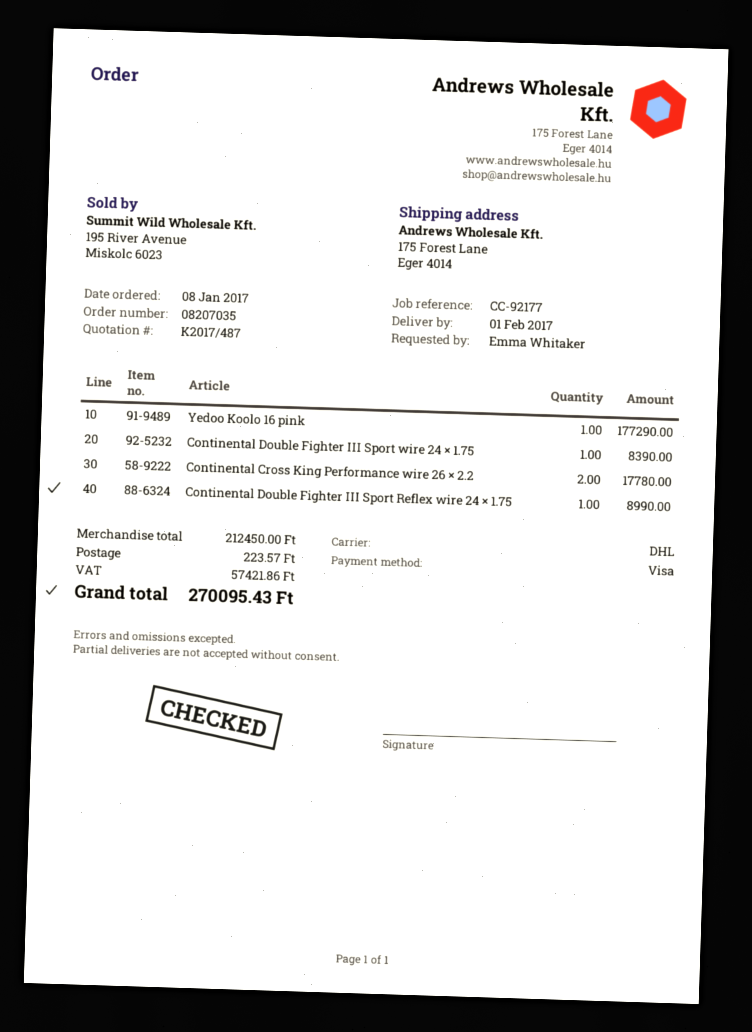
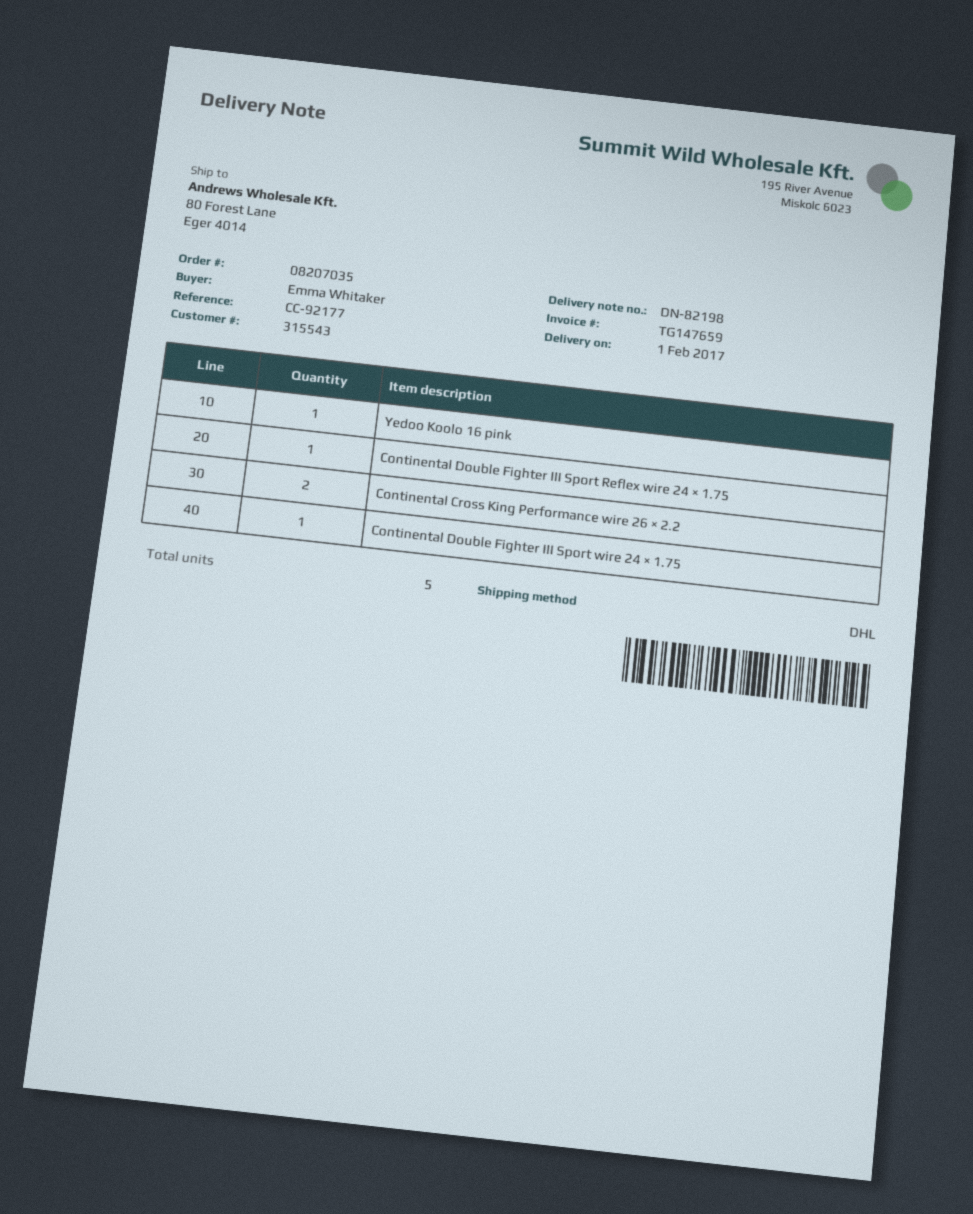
ship to: 175 Forest Lane, Eger 4014 -> 80 Forest Lane, Eger 4014

